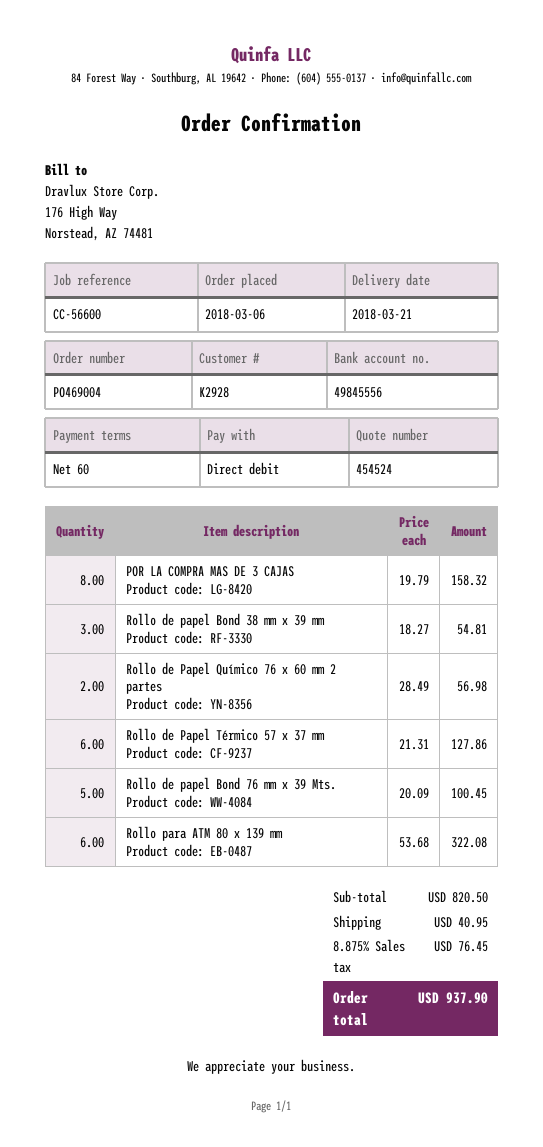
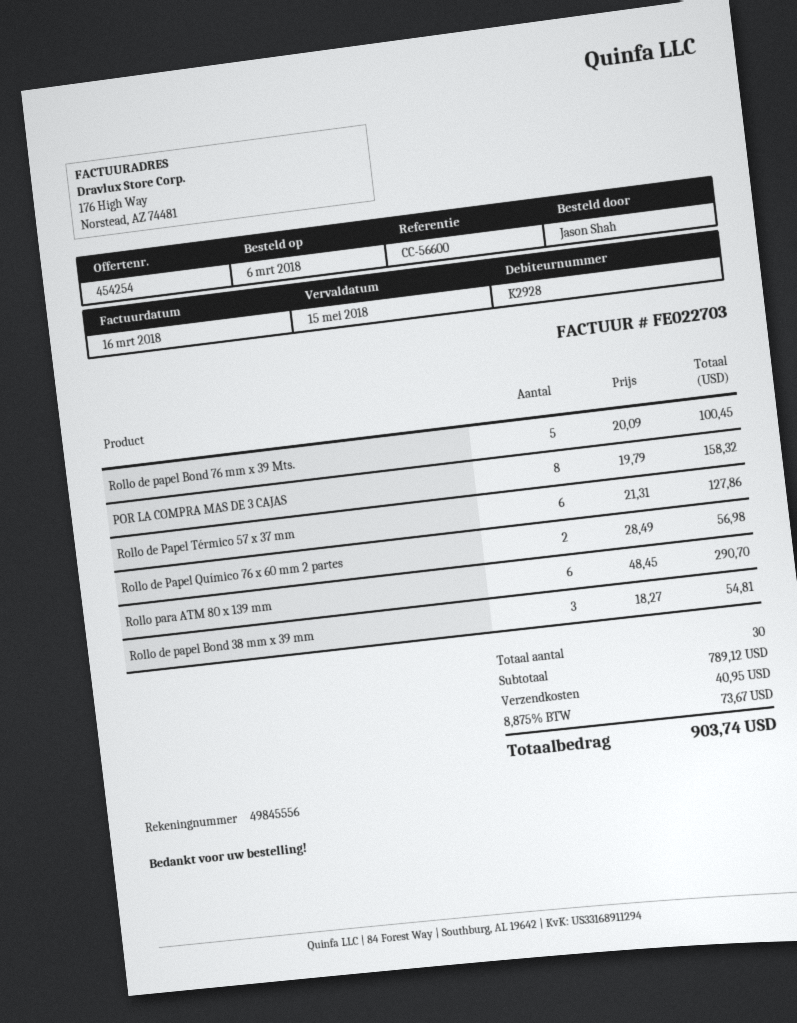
quote number: 454524 -> 454254
Rollo para ATM 80 x 139 mm: 6 x 53.68 = 322.08 -> 6 x 48.45 = 290.70
subtotal: 820.50 -> 789.12
tax: 8.875% = 76.45 -> 8.875% = 73.67
total: 937.90 -> 903.74

